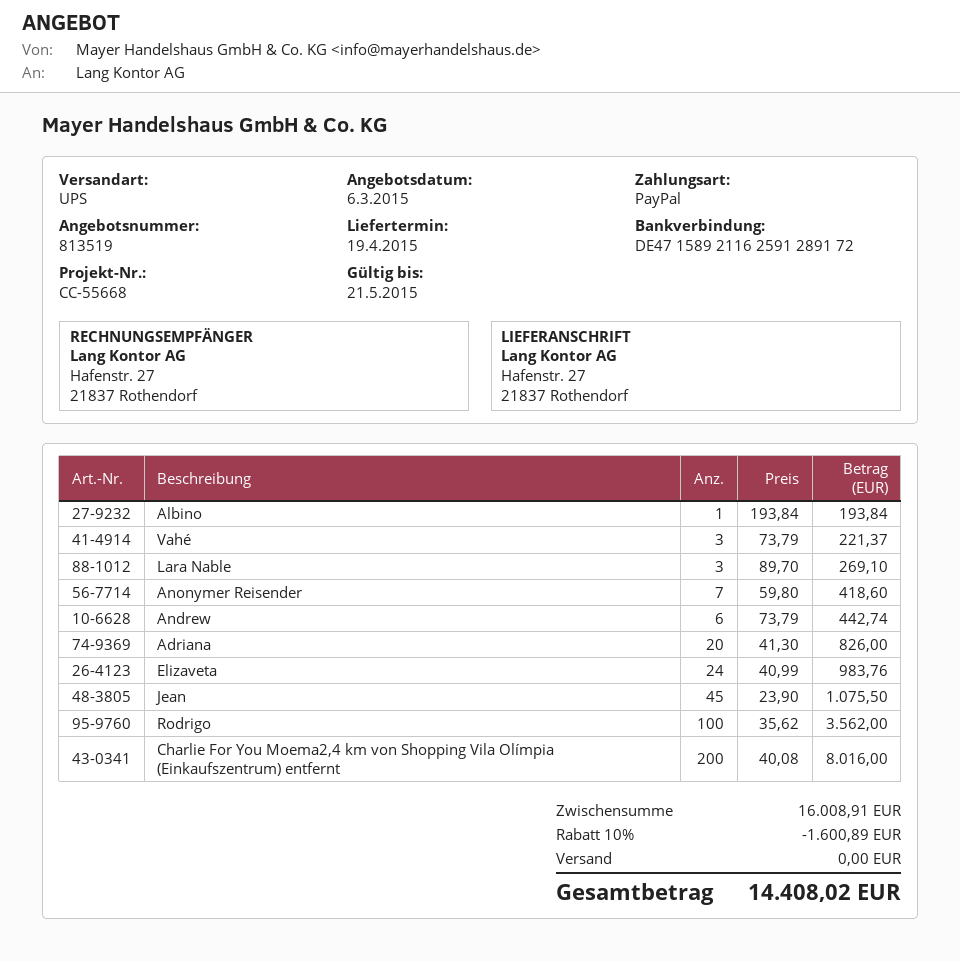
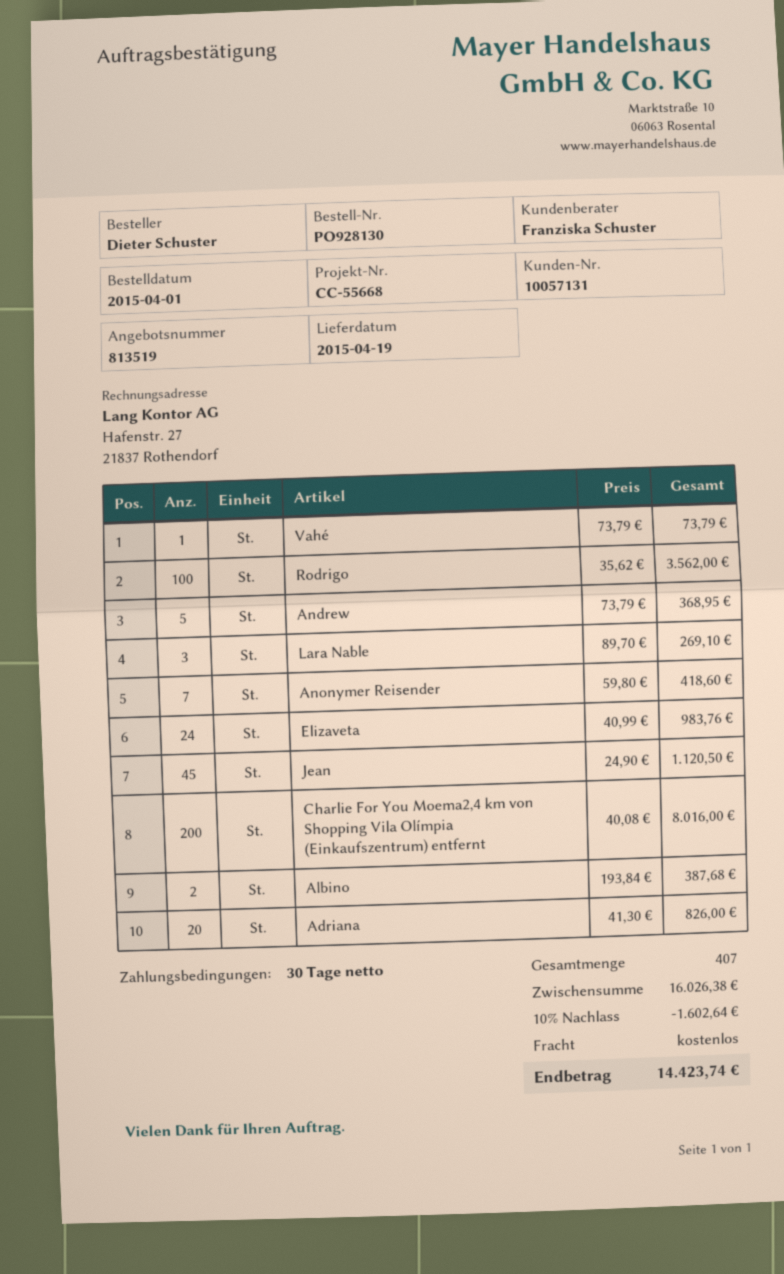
Albino: 1 x 193.84 = 193.84 -> 2 x 193.84 = 387.68
Vahé: 3 x 73.79 = 221.37 -> 1 x 73.79 = 73.79
Andrew: 6 x 73.79 = 442.74 -> 5 x 73.79 = 368.95
Jean: 45 x 23.90 = 1075.50 -> 45 x 24.90 = 1120.50
subtotal: 16008.91 -> 16026.38
discount: 10% = 1600.89 -> 10% = 1602.64
total: 14408.02 -> 14423.74

